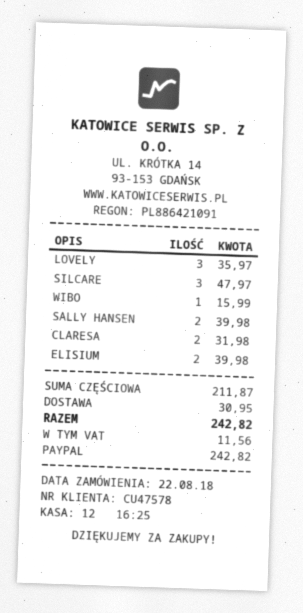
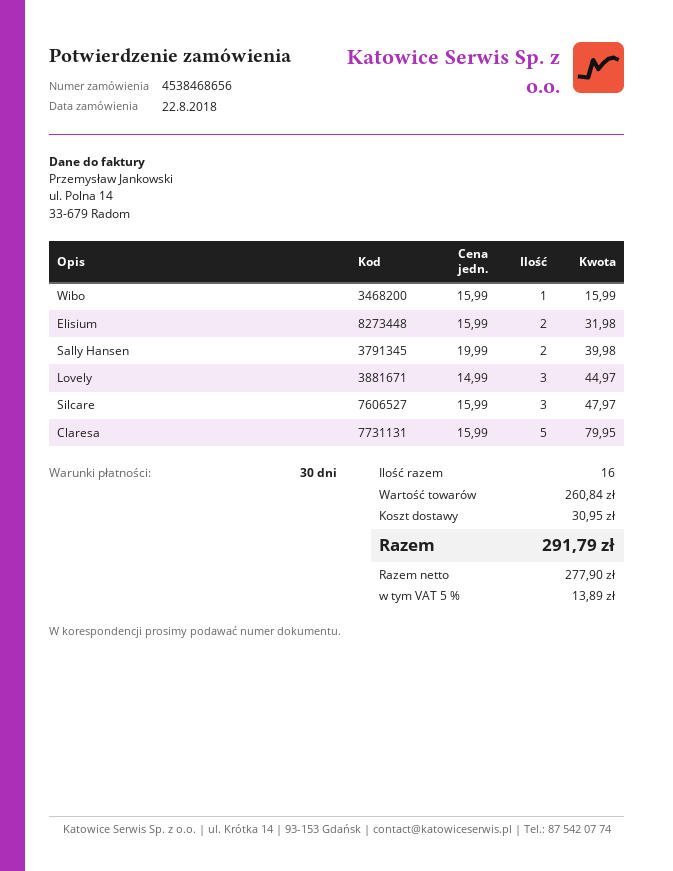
LOVELY: 3 for 35.97 -> 3 for 44.97
CLARESA: 2 for 31.98 -> 5 for 79.95
ELISIUM: 2 for 39.98 -> 2 for 31.98
subtotal: 211.87 -> 260.84
tax: 11.56 -> 13.89
total: 242.82 -> 291.79

